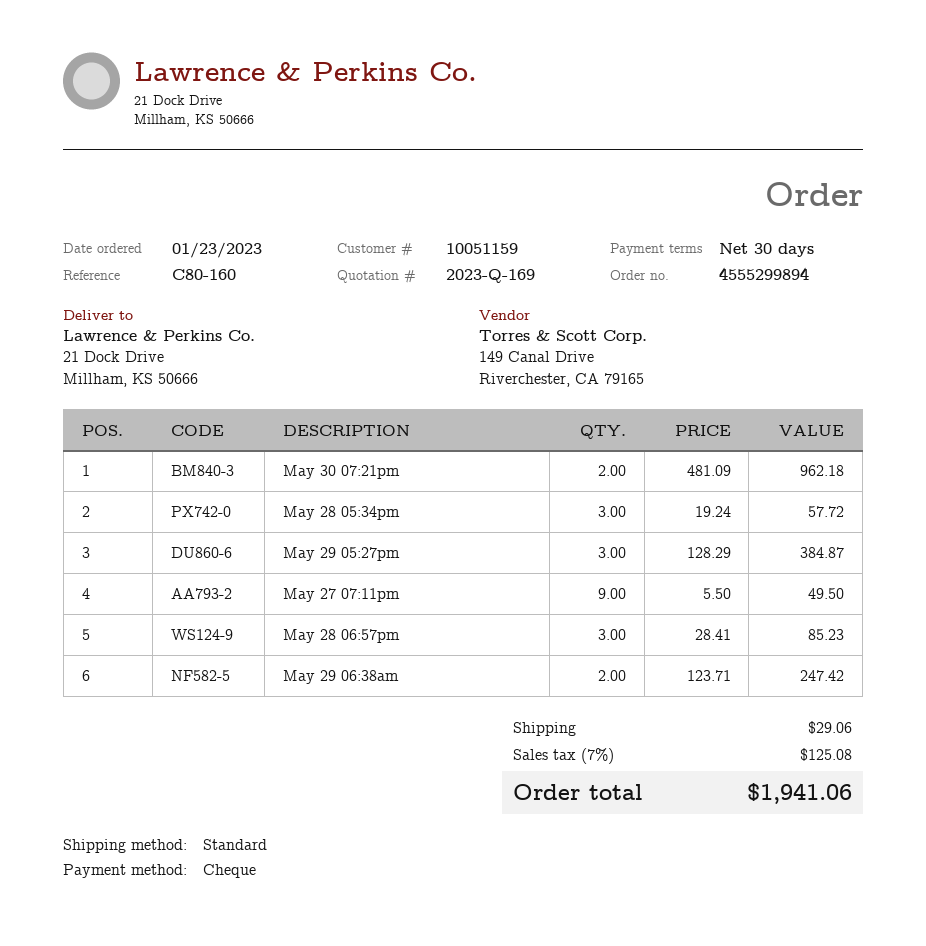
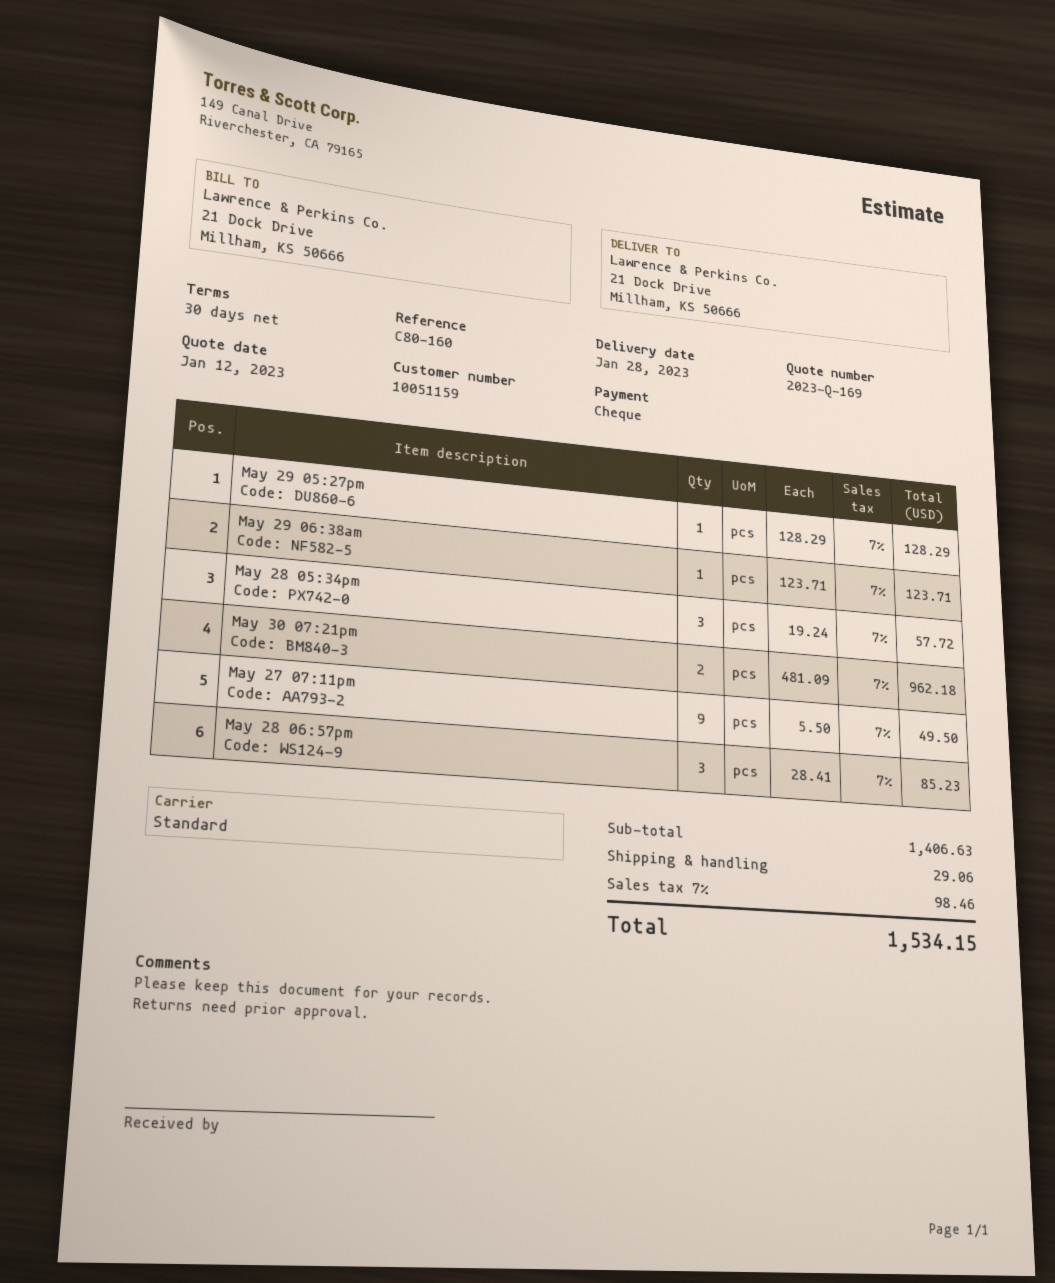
May 29 05:27pm: 3 x 128.29 = 384.87 -> 1 x 128.29 = 128.29
May 29 06:38am: 2 x 123.71 = 247.42 -> 1 x 123.71 = 123.71
tax: 7% = 125.08 -> 7% = 98.46
total: 1941.06 -> 1534.15

